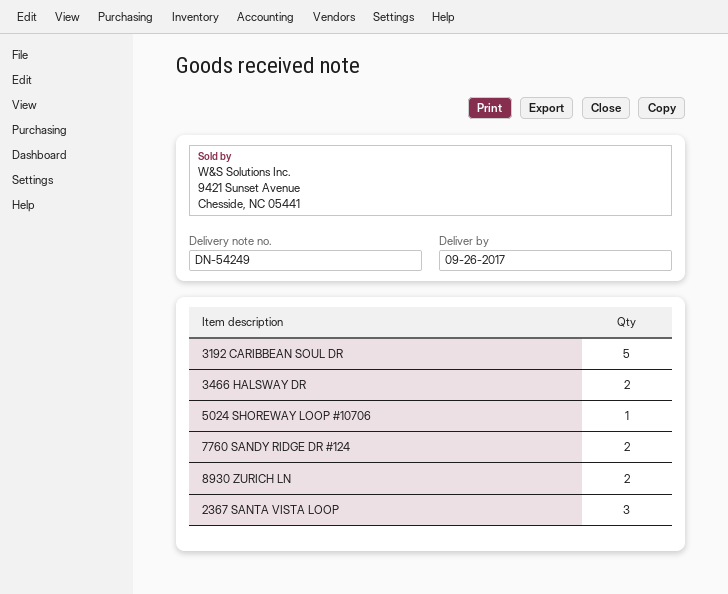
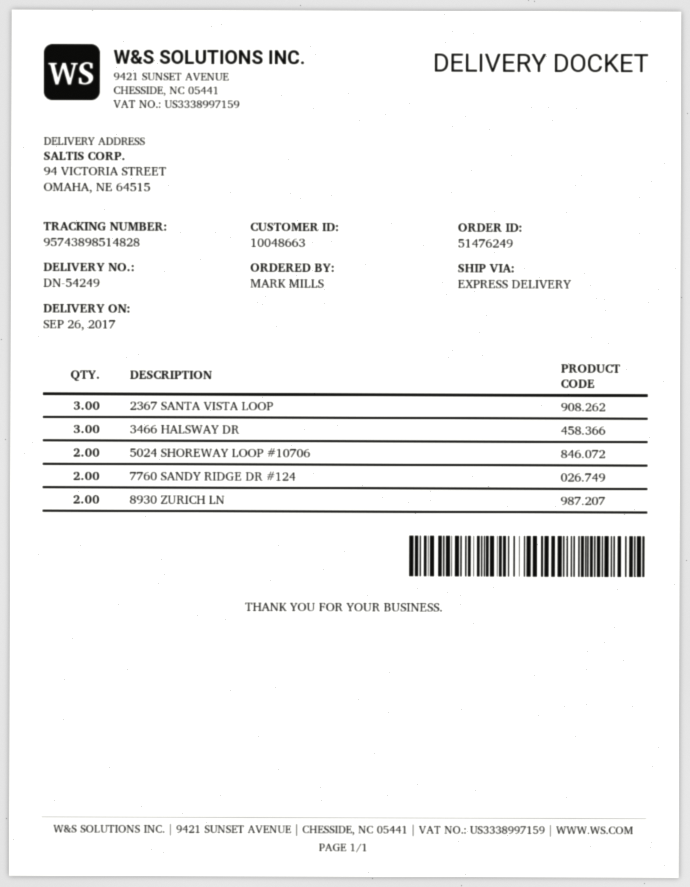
3192 CARIBBEAN SOUL DR: 5 -> none
3466 HALSWAY DR: 2 -> 3
5024 SHOREWAY LOOP #10706: 1 -> 2

